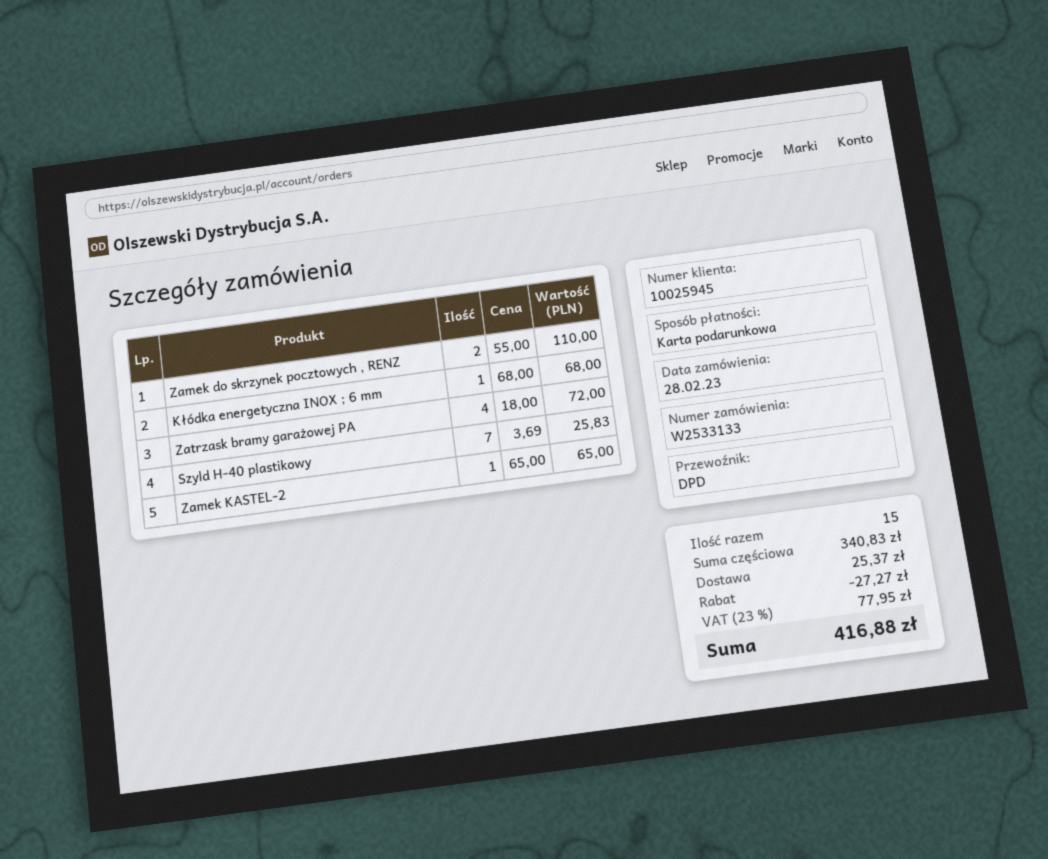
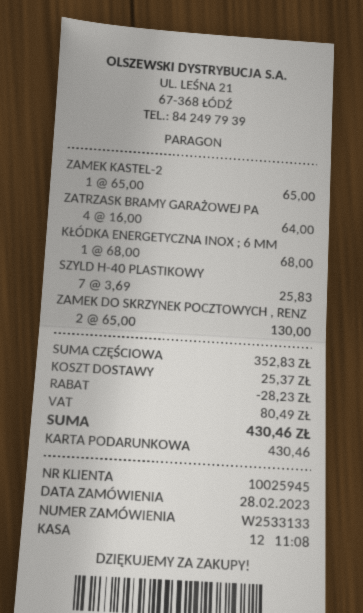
Zamek do skrzynek pocztowych , RENZ: 2 x 55.00 = 110.00 -> 2 x 65.00 = 130.00
Zatrzask bramy garażowej PA: 4 x 18.00 = 72.00 -> 4 x 16.00 = 64.00
subtotal: 340.83 -> 352.83
discount: 27.27 -> 28.23
tax: 77.95 -> 80.49
total: 416.88 -> 430.46

